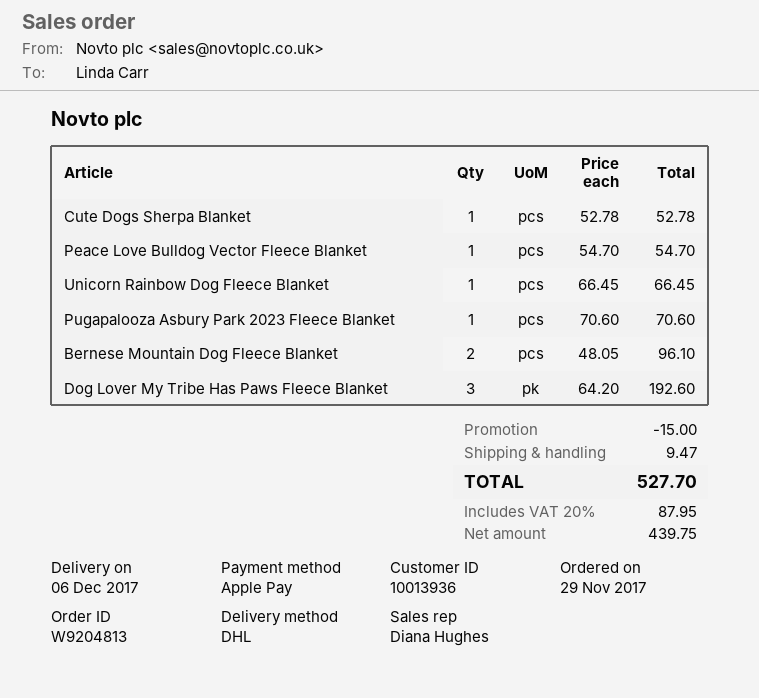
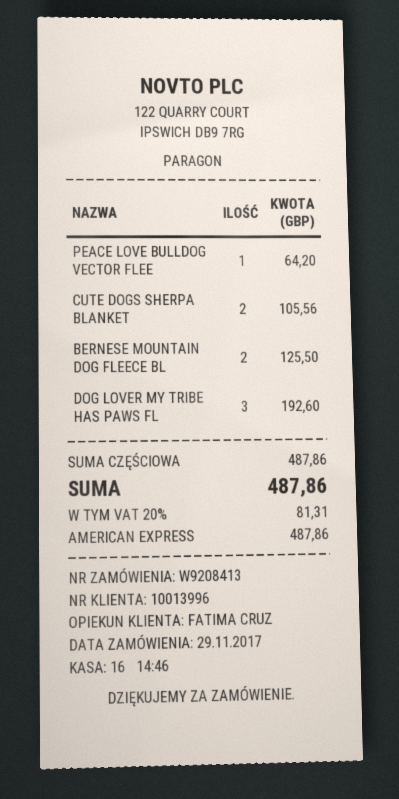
order number: W9204813 -> W9208413
customer number: 10013936 -> 10013996
sales rep: Diana Hughes -> FATIMA CRUZ
payment method: Apple Pay -> American Express
Cute Dogs Sherpa Blanket: 1 for 52.78 -> 2 for 105.56
Peace Love Bulldog Vector Fleece Blanket: 1 for 54.70 -> 1 for 64.20
Unicorn Rainbow Dog Fleece Blanket: 1 for 66.45 -> none
Pugapalooza Asbury Park 2023 Fleece Blanket: 1 for 70.60 -> none
Bernese Mountain Dog Fleece Blanket: 2 for 96.10 -> 2 for 125.50
discount: 15.00 -> none
shipping: 9.47 -> none
tax: 20% = 87.95 -> 20% = 81.31
total: 527.70 -> 487.86

